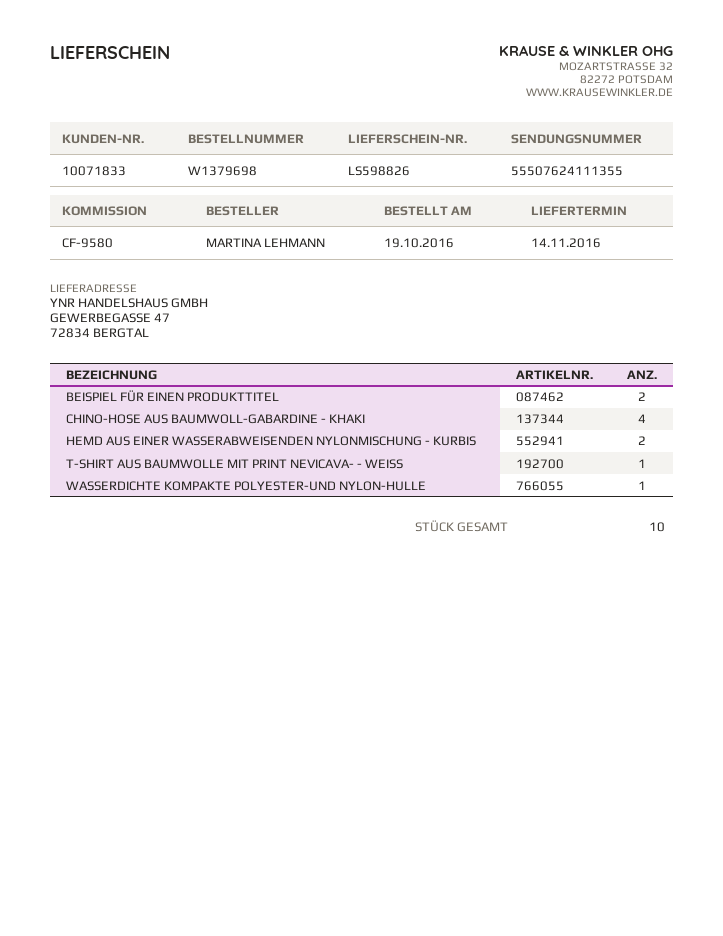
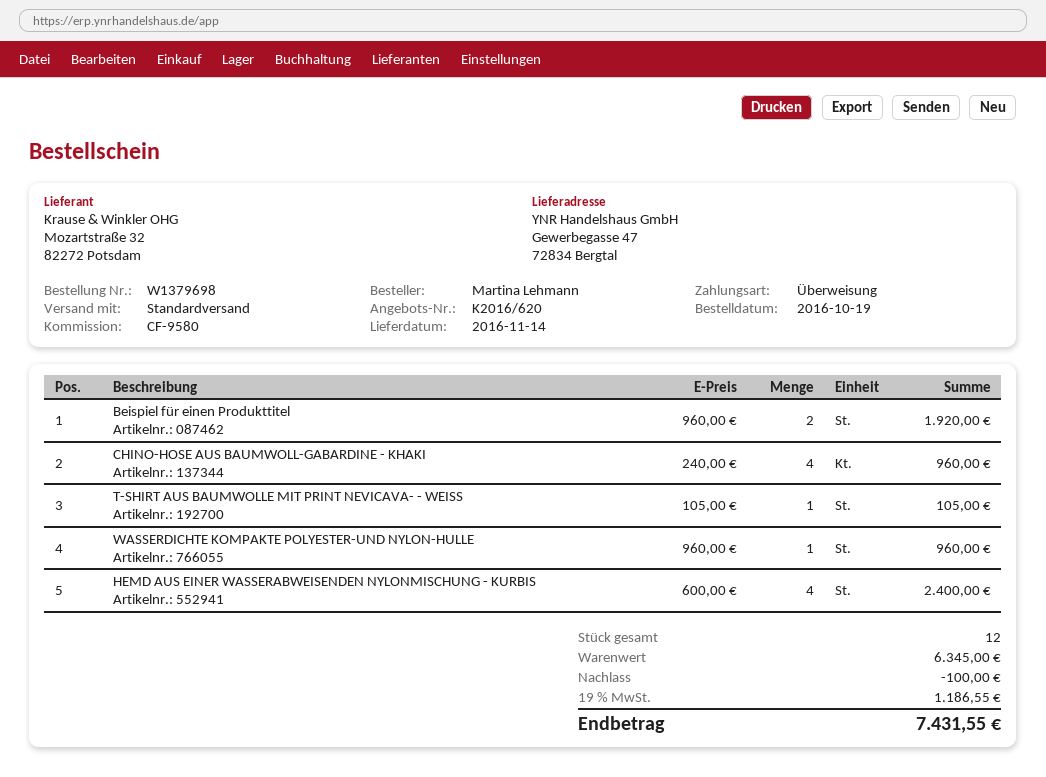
HEMD AUS EINER WASSERABWEISENDEN NYLONMISCHUNG - KURBIS: 2 -> 4
total quantity: 10 -> 12

